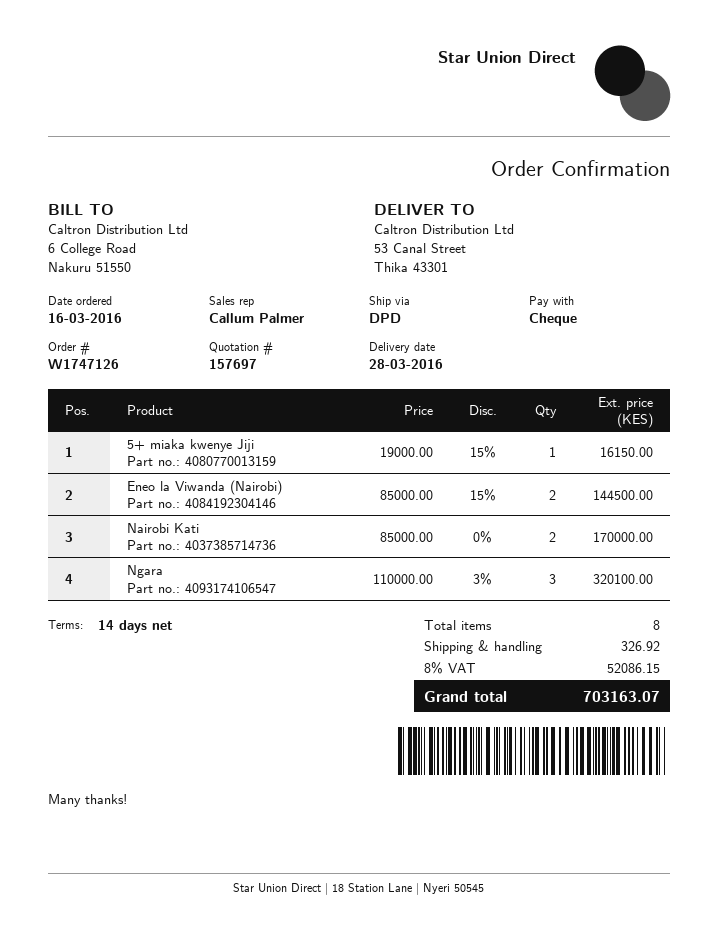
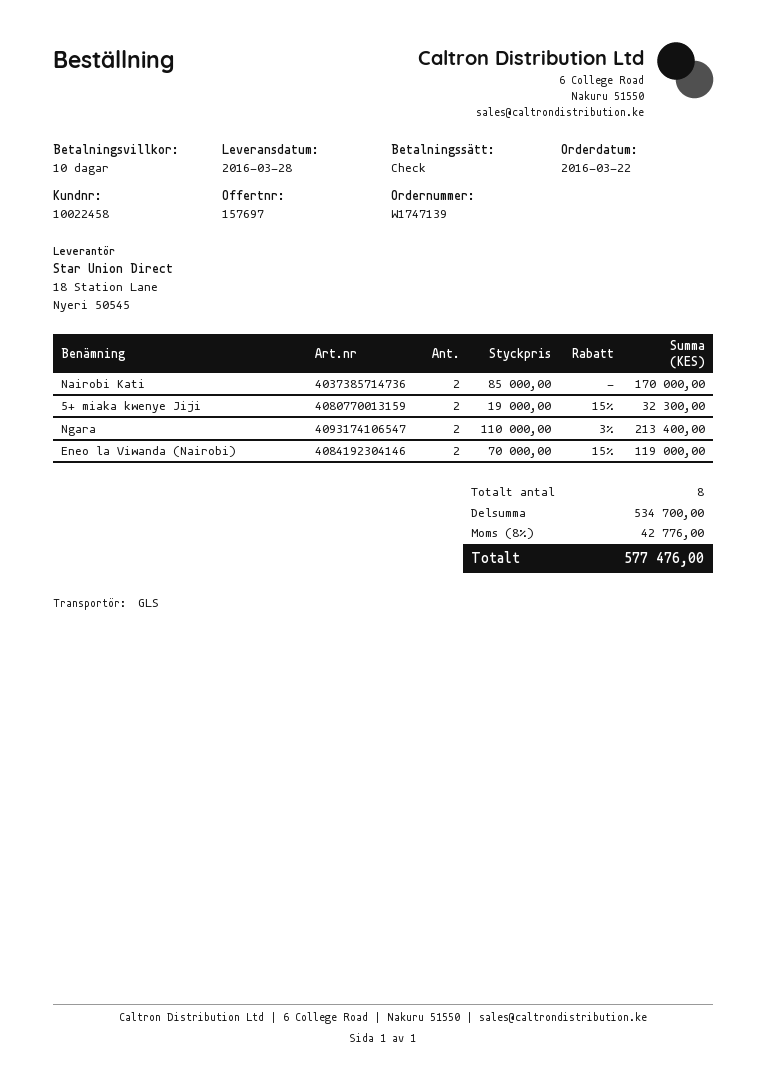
order number: W1747126 -> W1747139
order date: 2016-03-16 -> 2016-03-22
payment terms: 14 days -> 10 days
shipping method: DPD -> GLS
5+ miaka kwenye Jiji: 1 x 19000.00 - 15% = 16150.00 -> 2 x 19000.00 - 15% = 32300.00
Eneo la Viwanda (Nairobi): 2 x 85000.00 - 15% = 144500.00 -> 2 x 70000.00 - 15% = 119000.00
Ngara: 3 x 110000.00 - 3% = 320100.00 -> 2 x 110000.00 - 3% = 213400.00
shipping: 326.92 -> none
tax: 8% = 52086.15 -> 8% = 42776.00
total: 703163.07 -> 577476.00

